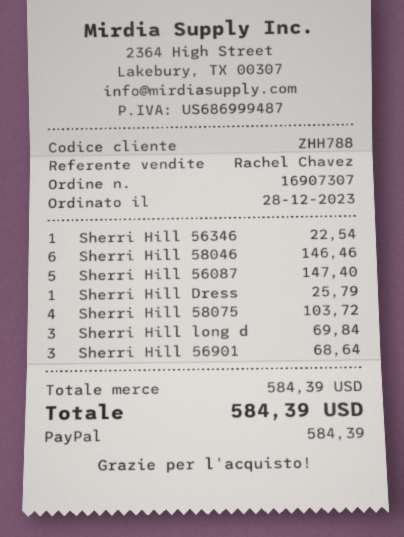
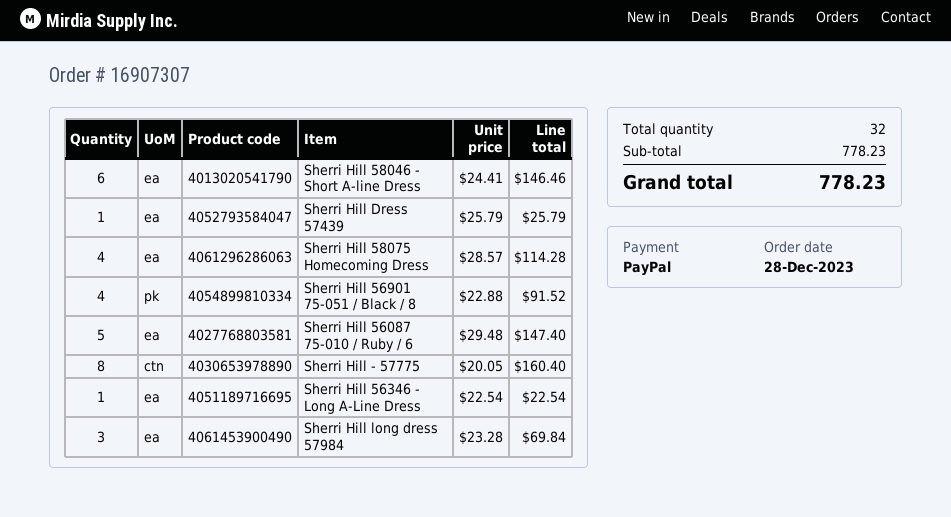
Sherri Hill 58075: 4 for 103.72 -> 4 for 114.28
Sherri Hill 56901: 3 for 68.64 -> 4 for 91.52
Sherri Hill - 57775: none -> 8 for 160.40
subtotal: 584.39 -> 778.23
total: 584.39 -> 778.23

